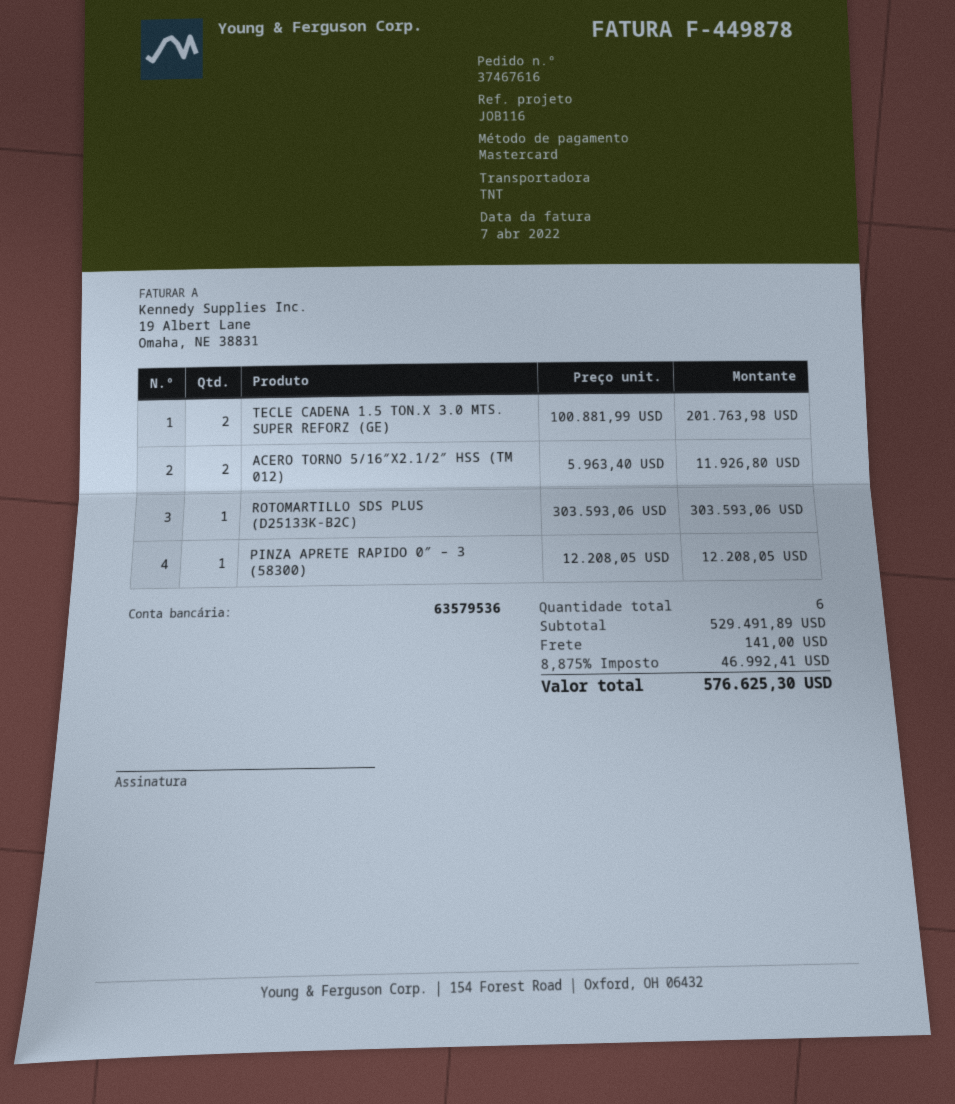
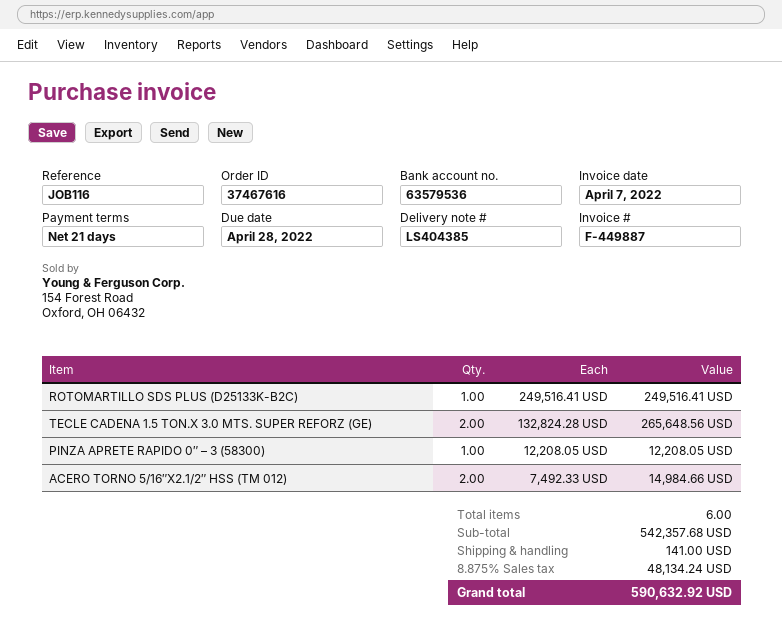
invoice number: F-449878 -> F-449887
TECLE CADENA 1.5 TON.X 3.0 MTS. SUPER REFORZ (GE): 2 x 100881.99 = 201763.98 -> 2 x 132824.28 = 265648.56
ACERO TORNO 5/16″X2.1/2″ HSS (TM 012): 2 x 5963.40 = 11926.80 -> 2 x 7492.33 = 14984.66
ROTOMARTILLO SDS PLUS (D25133K-B2C): 1 x 303593.06 = 303593.06 -> 1 x 249516.41 = 249516.41
subtotal: 529491.89 -> 542357.68
tax: 8.875% = 46992.41 -> 8.875% = 48134.24
total: 576625.30 -> 590632.92

